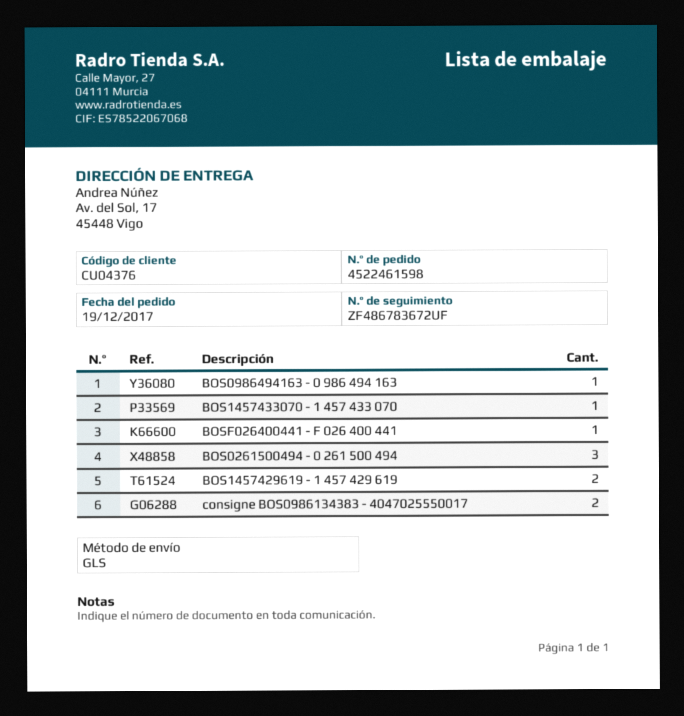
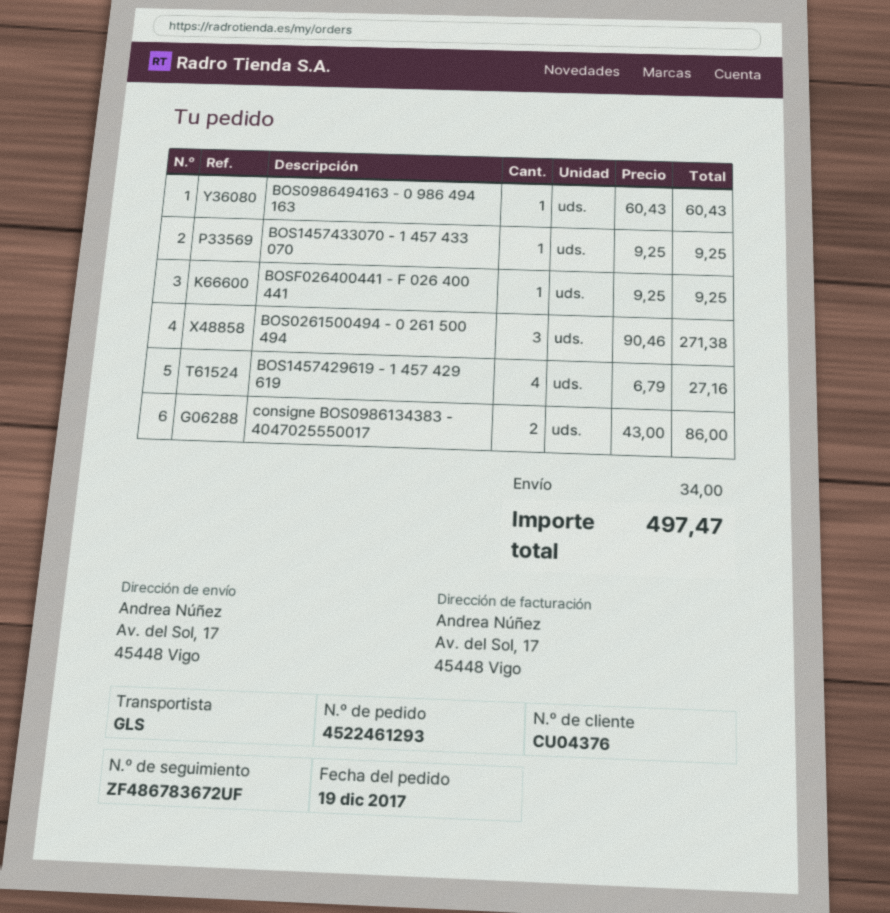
order number: 4522461598 -> 4522461293
BOS1457429619 - 1 457 429 619: 2 -> 4

